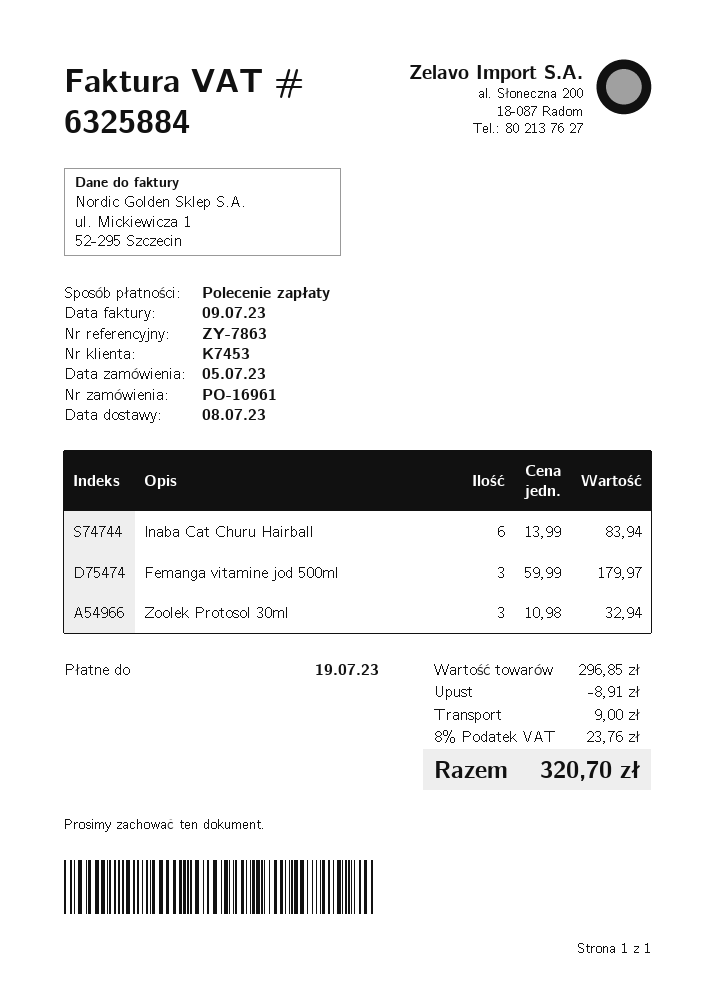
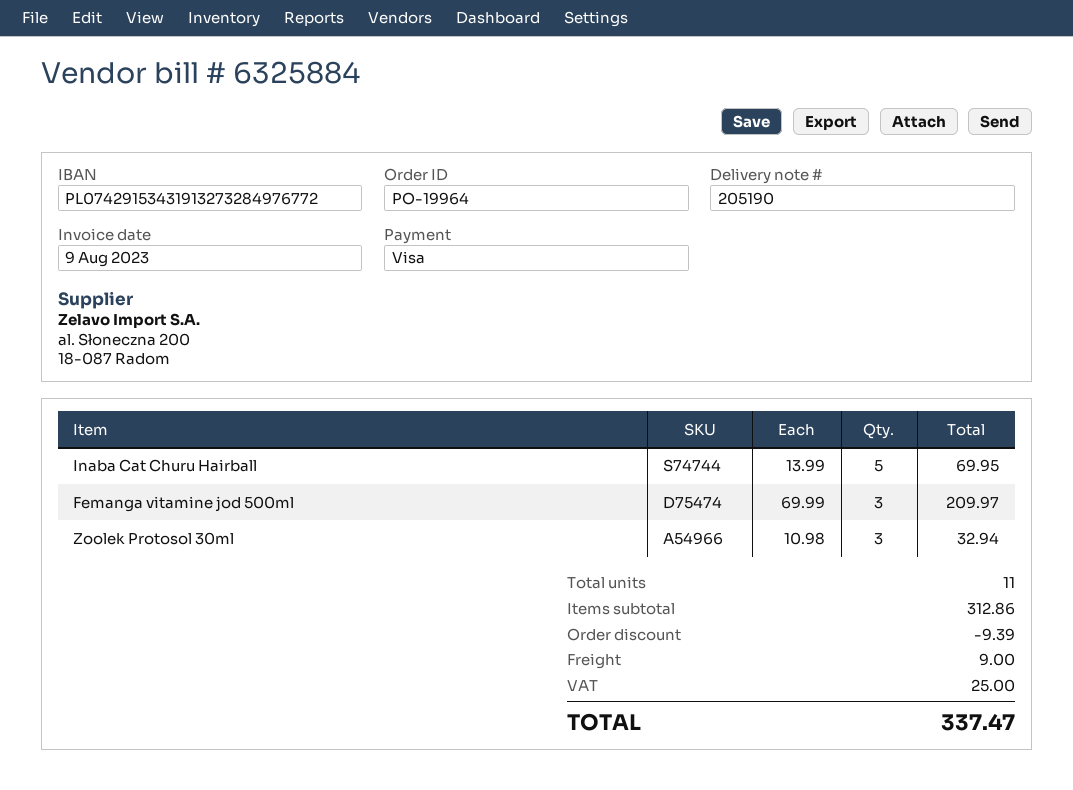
order number: PO-16961 -> PO-19964
invoice date: 2023-07-09 -> 2023-08-09
payment method: direct debit -> Visa
Inaba Cat Churu Hairball: 6 x 13.99 = 83.94 -> 5 x 13.99 = 69.95
Femanga vitamine jod 500ml: 3 x 59.99 = 179.97 -> 3 x 69.99 = 209.97
subtotal: 296.85 -> 312.86
discount: 8.91 -> 9.39
tax: 23.76 -> 25.00
total: 320.70 -> 337.47

